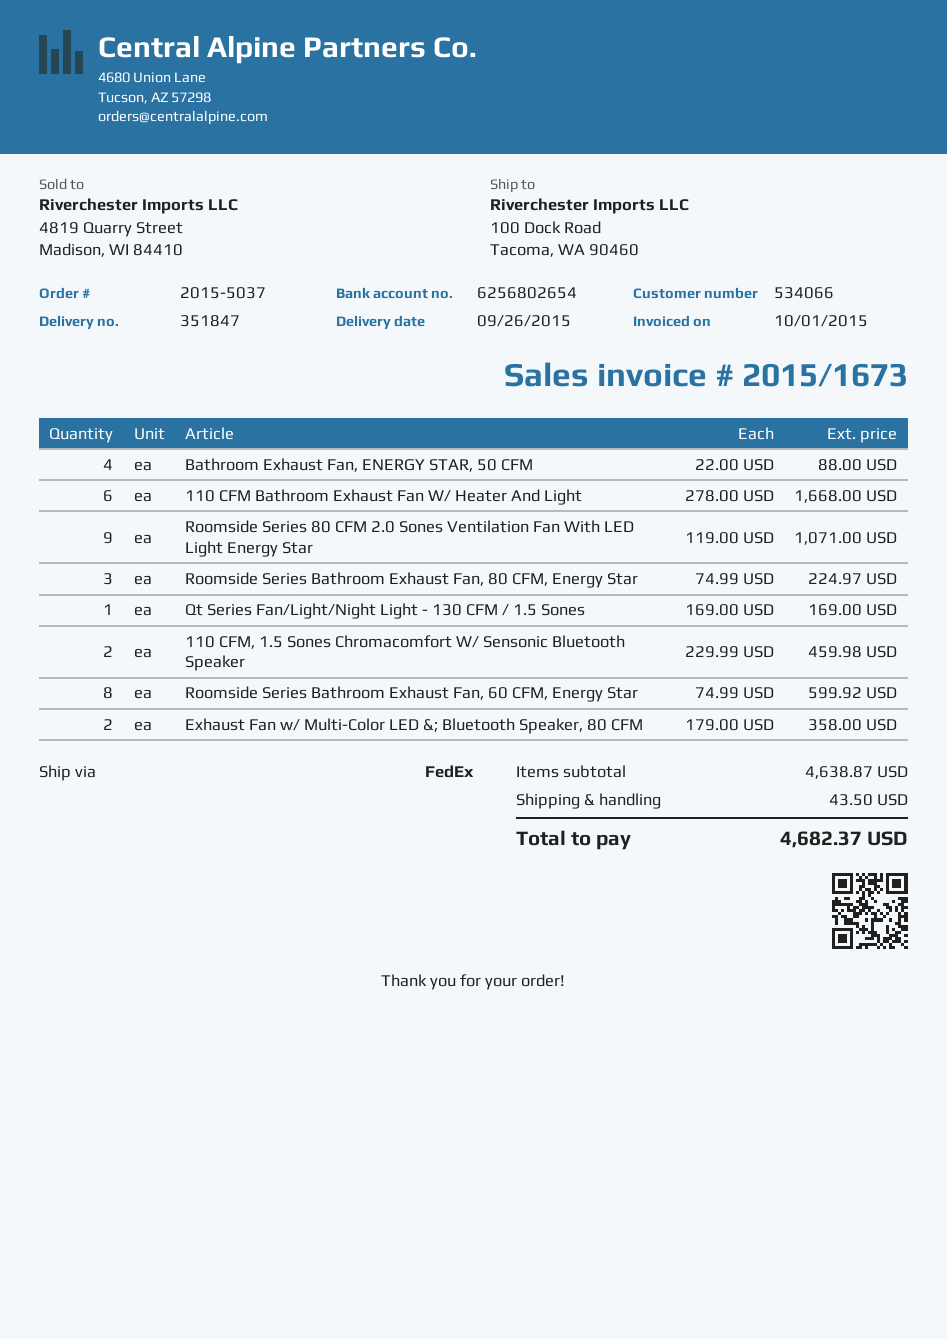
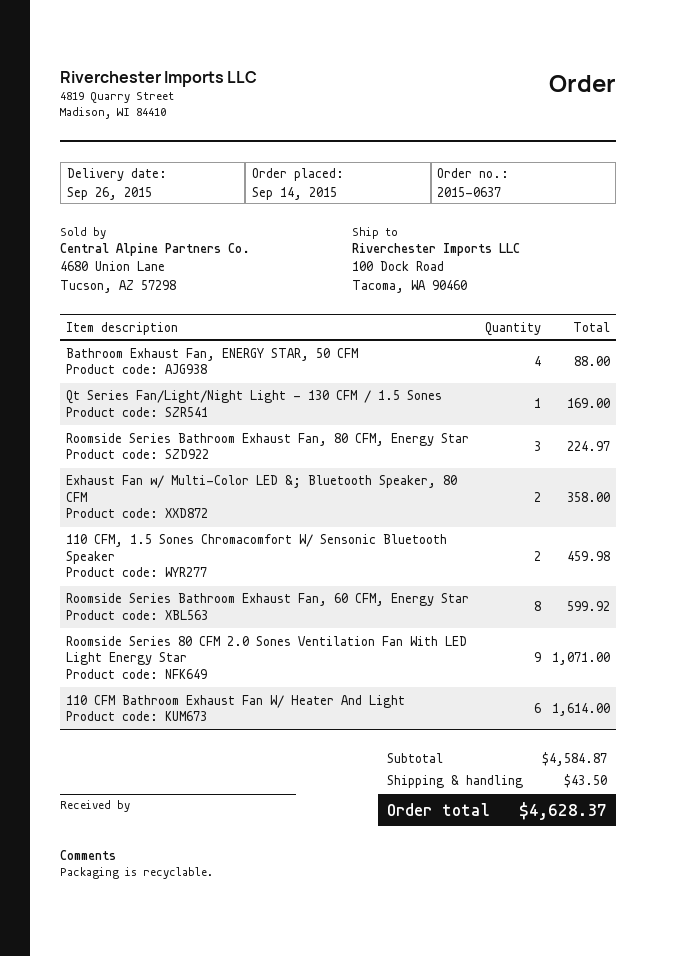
order number: 2015-5037 -> 2015-0637
110 CFM Bathroom Exhaust Fan W/ Heater And Light: 6 for 1668.00 -> 6 for 1614.00
subtotal: 4638.87 -> 4584.87
total: 4682.37 -> 4628.37

